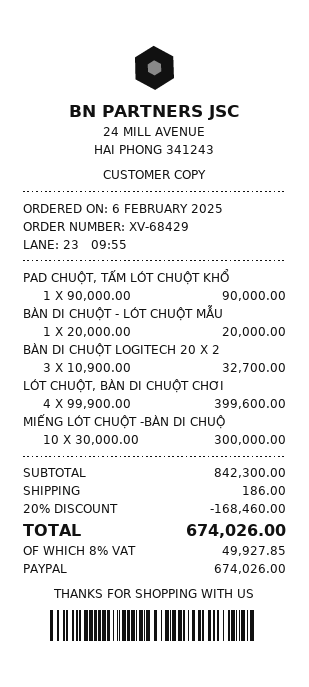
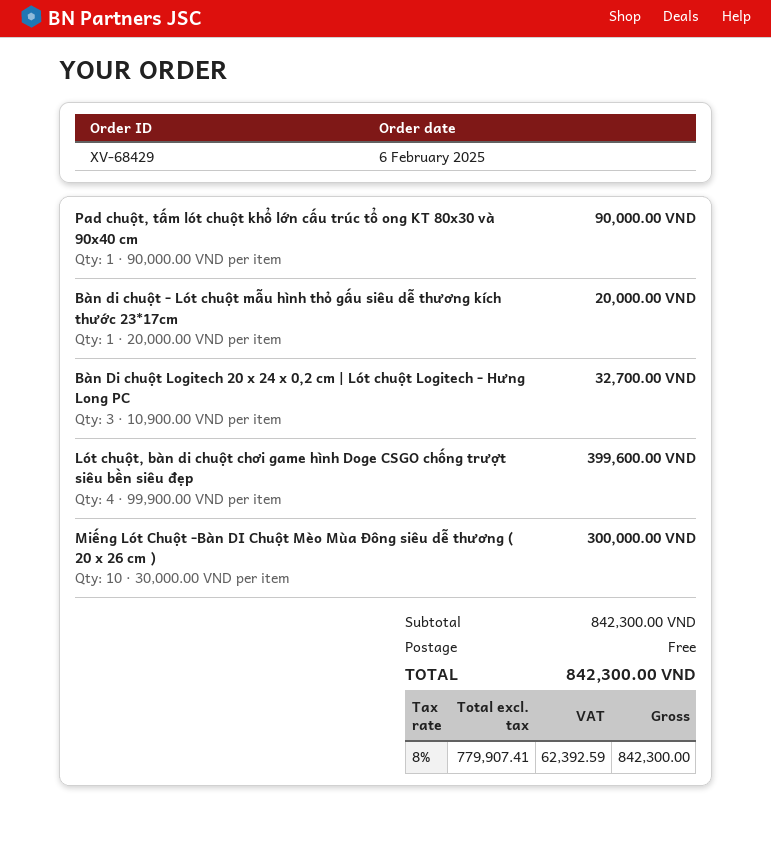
discount: 20% = 168460.00 -> none
shipping: 186.00 -> 0.00
tax: 8% = 49927.85 -> 8% = 62392.59
total: 674026.00 -> 842300.00

